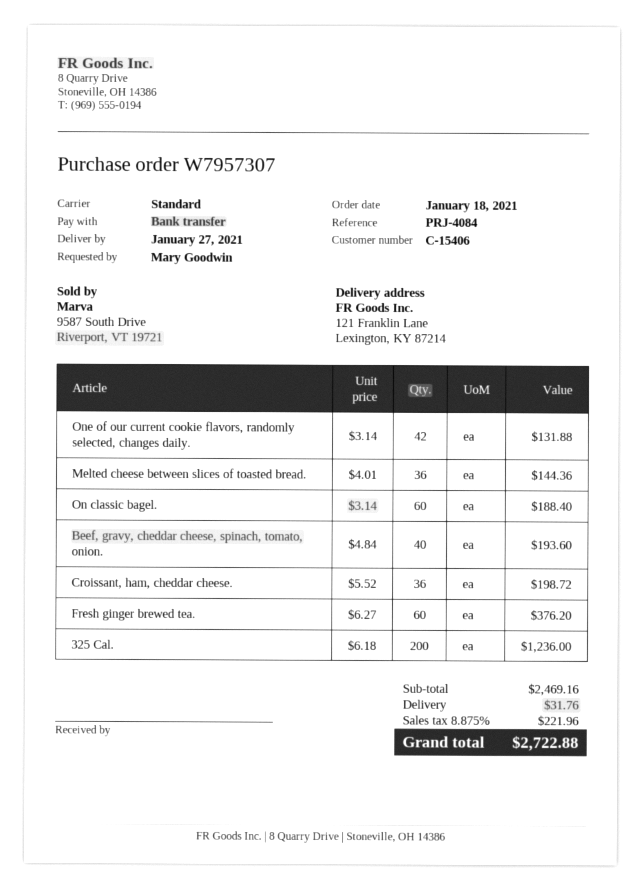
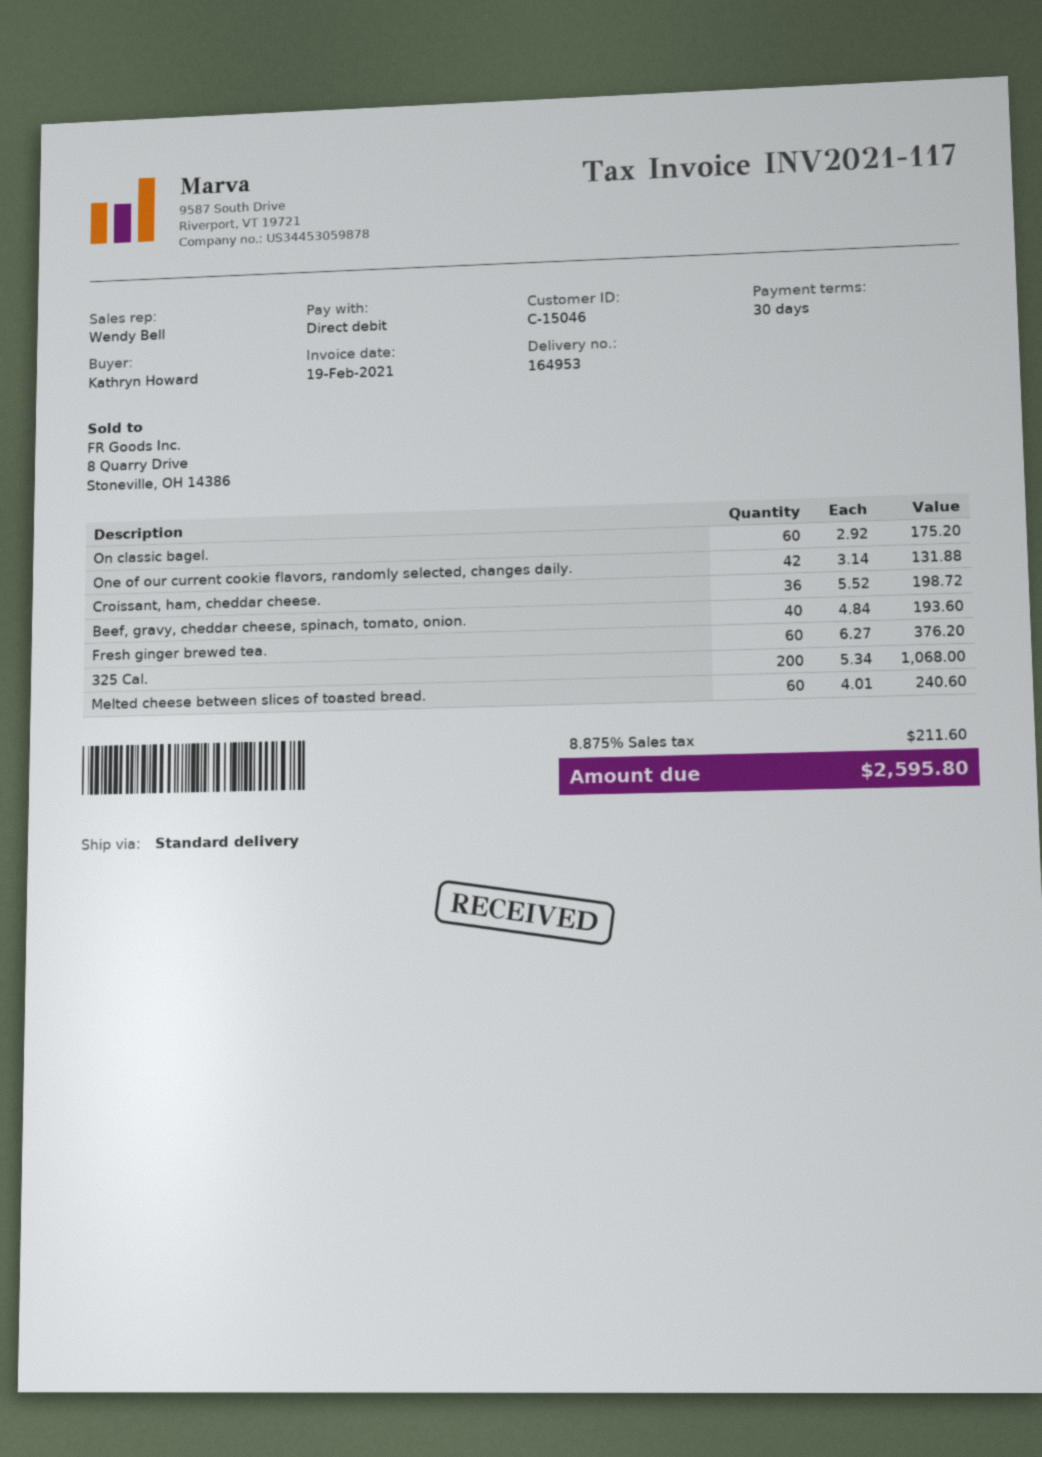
customer number: C-15406 -> C-15046
ordered by: Mary Goodwin -> Kathryn Howard
payment method: bank transfer -> direct debit
Melted cheese between slices of toasted bread.: 36 x 4.01 = 144.36 -> 60 x 4.01 = 240.60
On classic bagel.: 60 x 3.14 = 188.40 -> 60 x 2.92 = 175.20
325 Cal.: 200 x 6.18 = 1236.00 -> 200 x 5.34 = 1068.00
shipping: 31.76 -> none
tax: 8.875% = 221.96 -> 8.875% = 211.60
total: 2722.88 -> 2595.80

